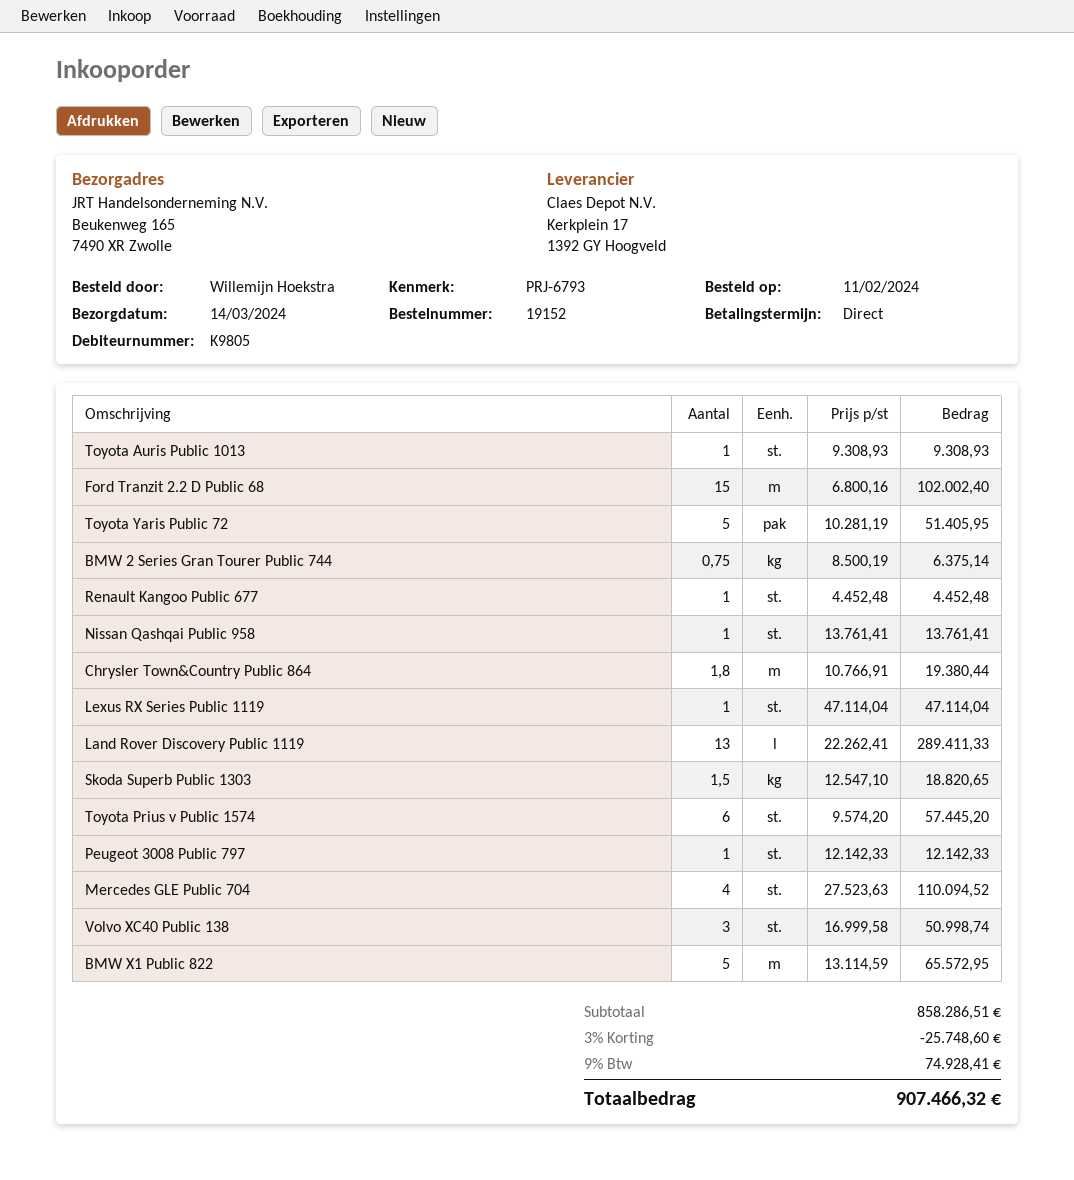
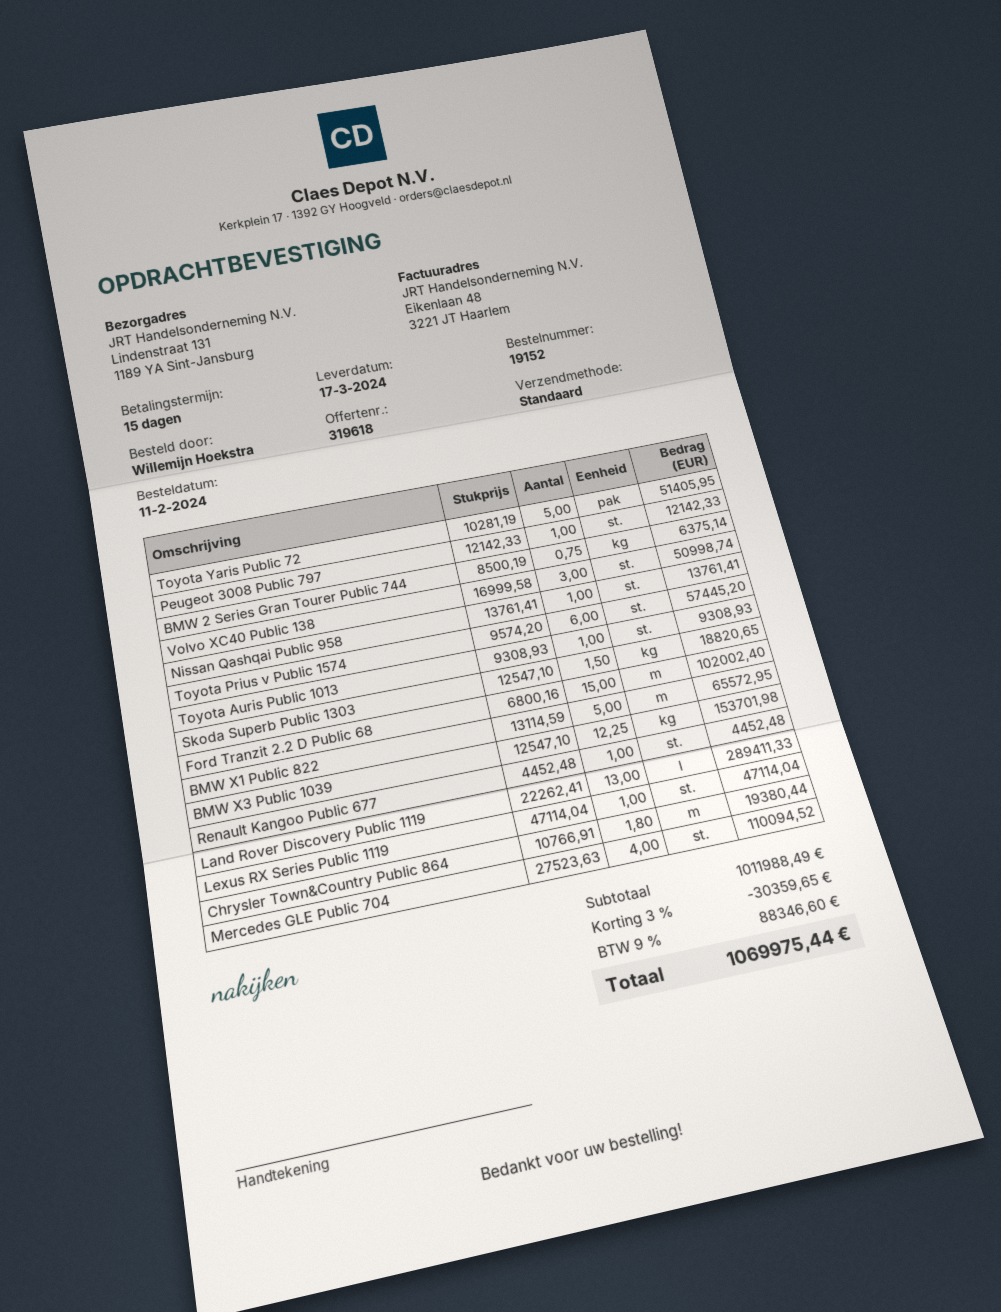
delivery date: 2024-03-14 -> 2024-03-17
payment terms: on receipt -> 15 days
ship to: Beukenweg 165, 7490 XR Zwolle -> Lindenstraat 131, 1189 YA Sint-Jansburg
BMW X3 Public 1039: none -> 12.25 x 12547.10 = 153701.98
subtotal: 858286.51 -> 1011988.49
discount: 3% = 25748.60 -> 3% = 30359.65
tax: 9% = 74928.41 -> 9% = 88346.60
total: 907466.32 -> 1069975.44

